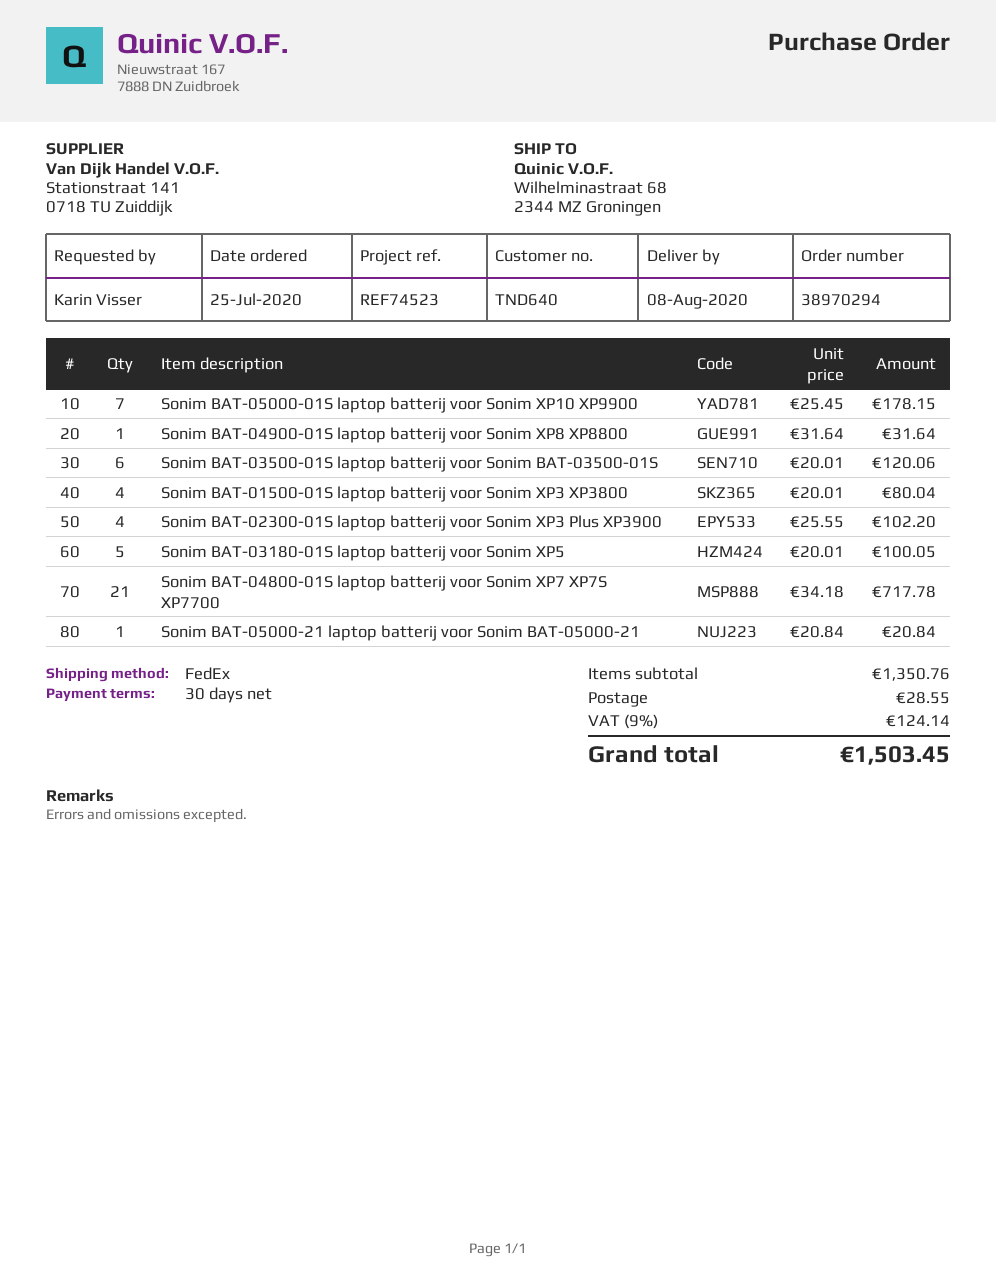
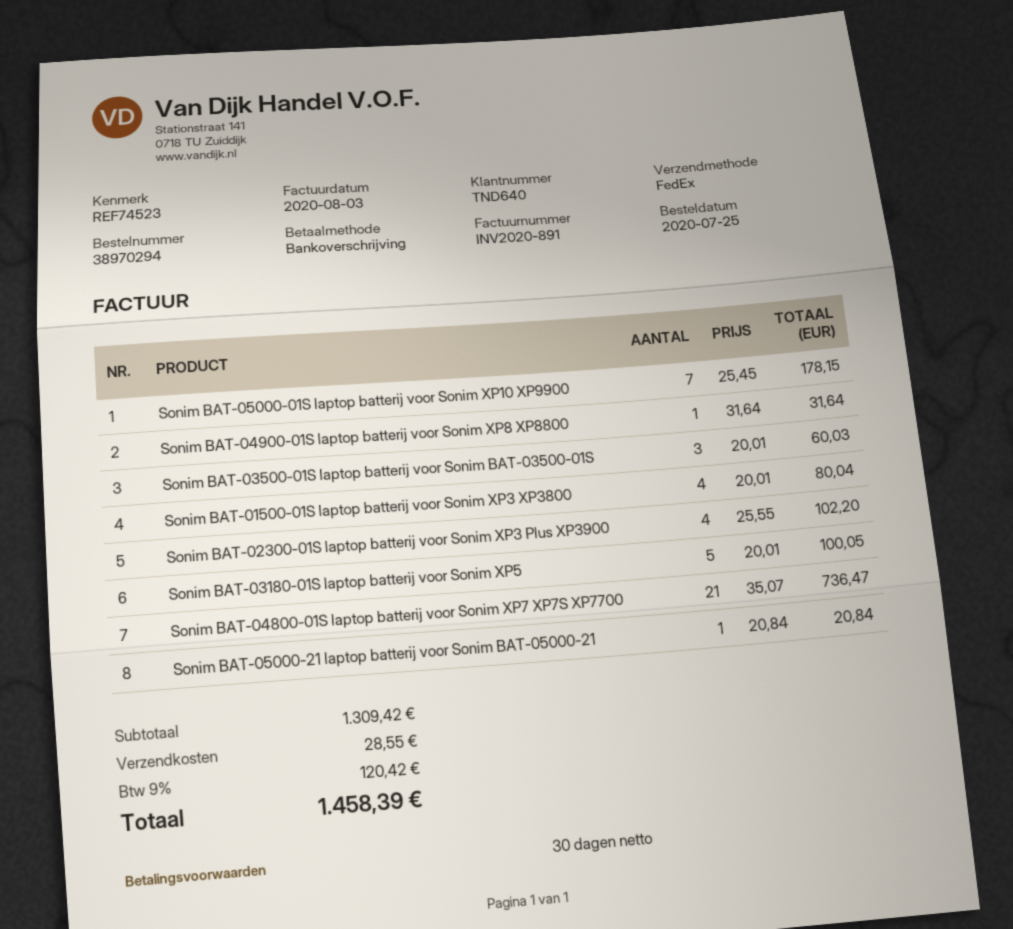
Sonim BAT-03500-01S laptop batterij voor Sonim BAT-03500-01S: 6 x 20.01 = 120.06 -> 3 x 20.01 = 60.03
Sonim BAT-04800-01S laptop batterij voor Sonim XP7 XP7S XP7700: 21 x 34.18 = 717.78 -> 21 x 35.07 = 736.47
subtotal: 1350.76 -> 1309.42
tax: 9% = 124.14 -> 9% = 120.42
total: 1503.45 -> 1458.39

